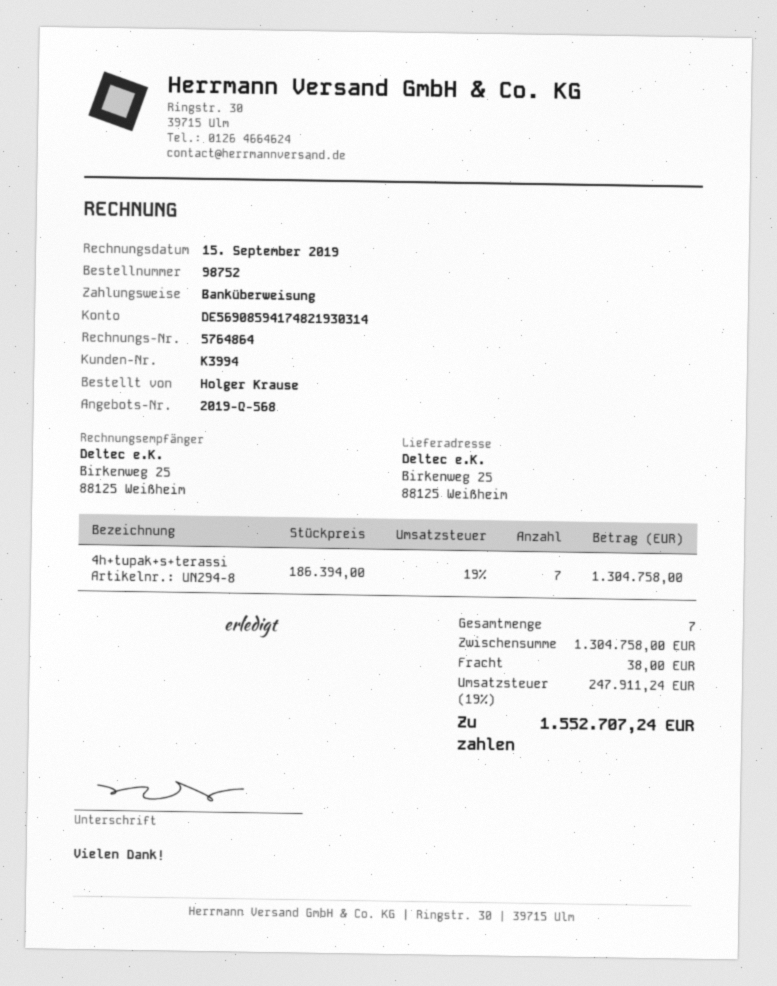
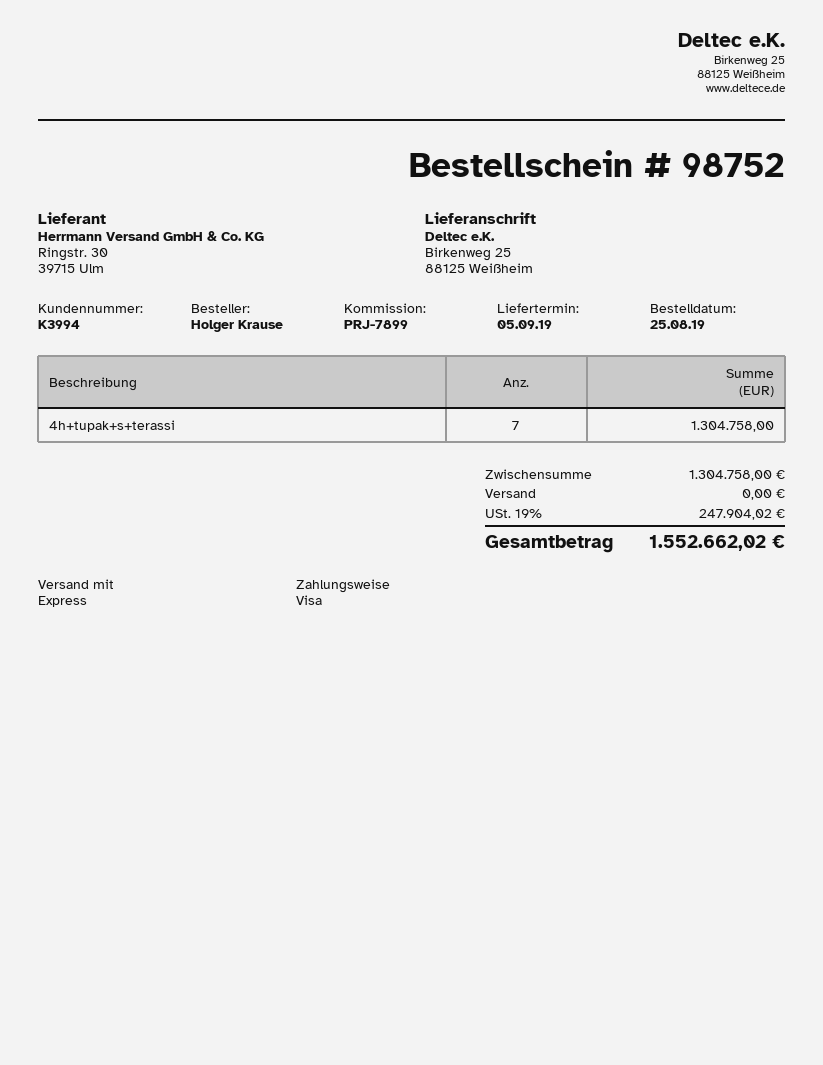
payment method: bank transfer -> Visa
shipping: 38.00 -> 0.00
tax: 19% = 247911.24 -> 19% = 247904.02
total: 1552707.24 -> 1552662.02

